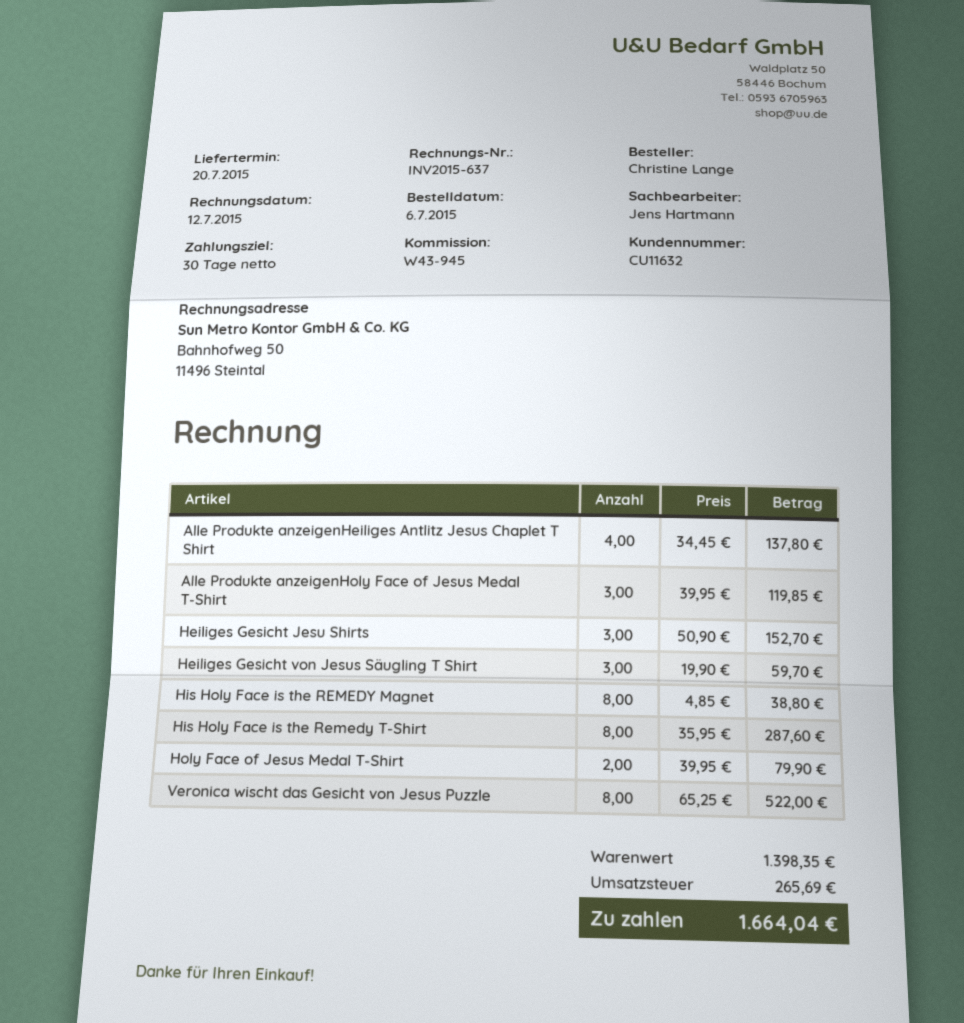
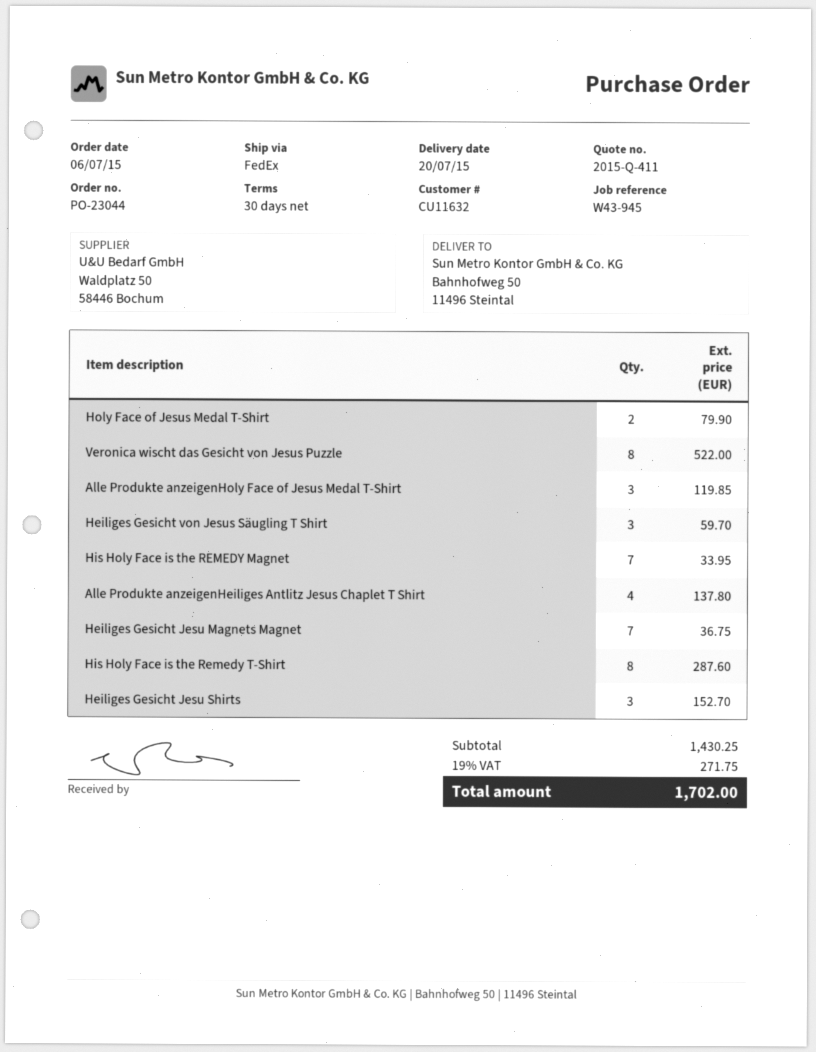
His Holy Face is the REMEDY Magnet: 8 for 38.80 -> 7 for 33.95
Heiliges Gesicht Jesu Magnets Magnet: none -> 7 for 36.75
subtotal: 1398.35 -> 1430.25
tax: 265.69 -> 271.75
total: 1664.04 -> 1702.00

